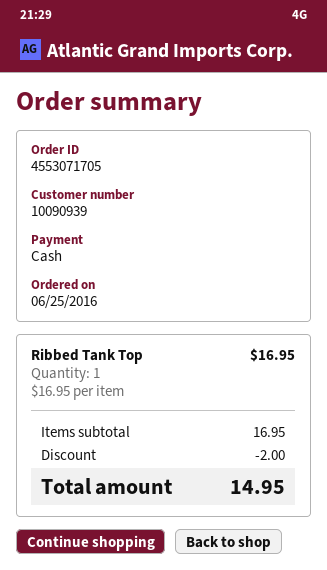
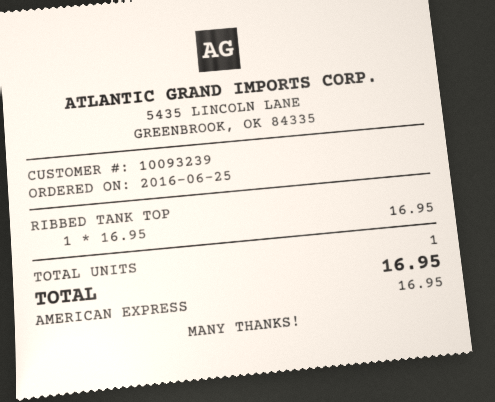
customer number: 10090939 -> 10093239
payment method: cash -> American Express
discount: 2.00 -> none
total: 14.95 -> 16.95

